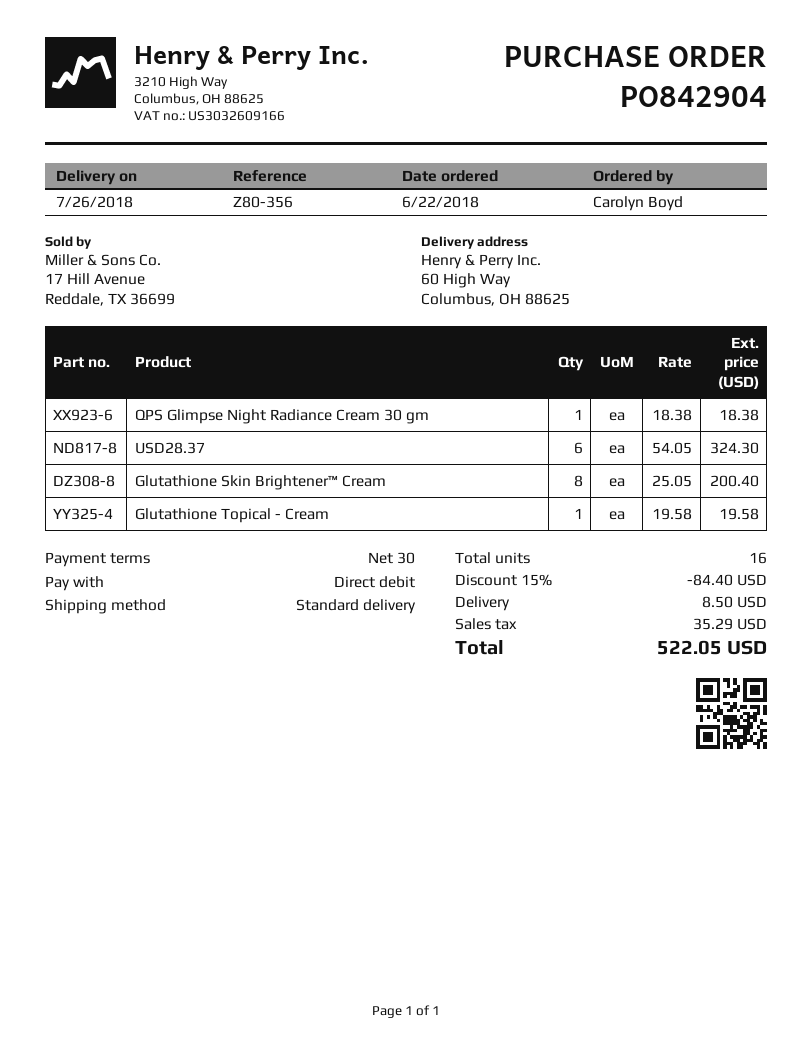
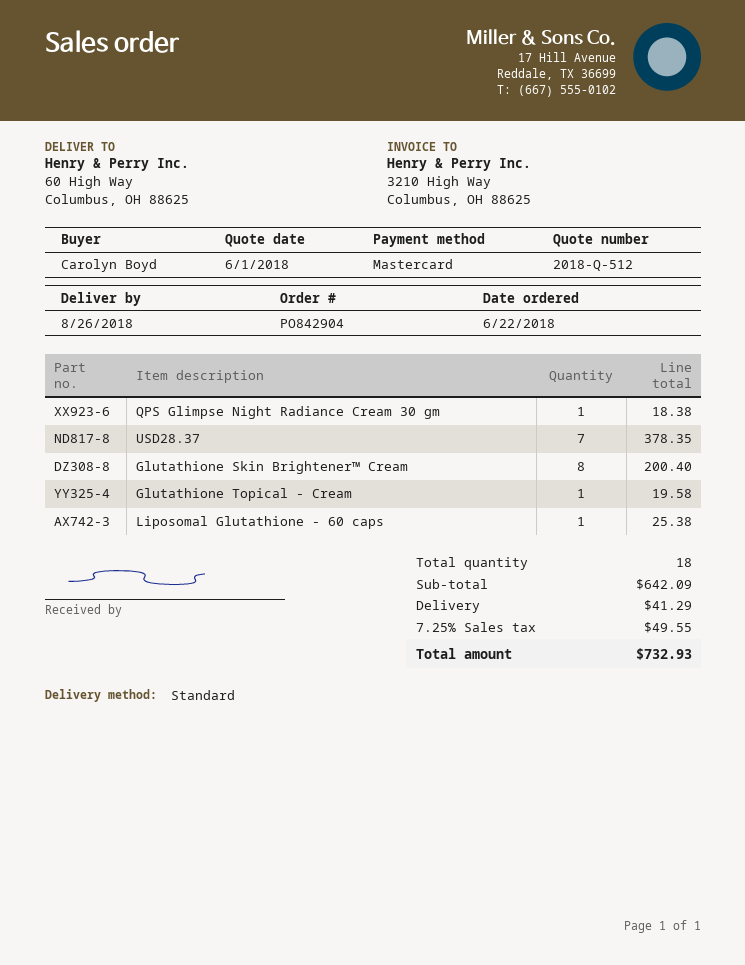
delivery date: 2018-07-26 -> 2018-08-26
payment method: direct debit -> Mastercard
USD28.37: 6 for 324.30 -> 7 for 378.35
Liposomal Glutathione - 60 caps: none -> 1 for 25.38
total quantity: 16 -> 18
discount: 15% = 84.40 -> none
shipping: 8.50 -> 41.29
tax: 35.29 -> 49.55
total: 522.05 -> 732.93

